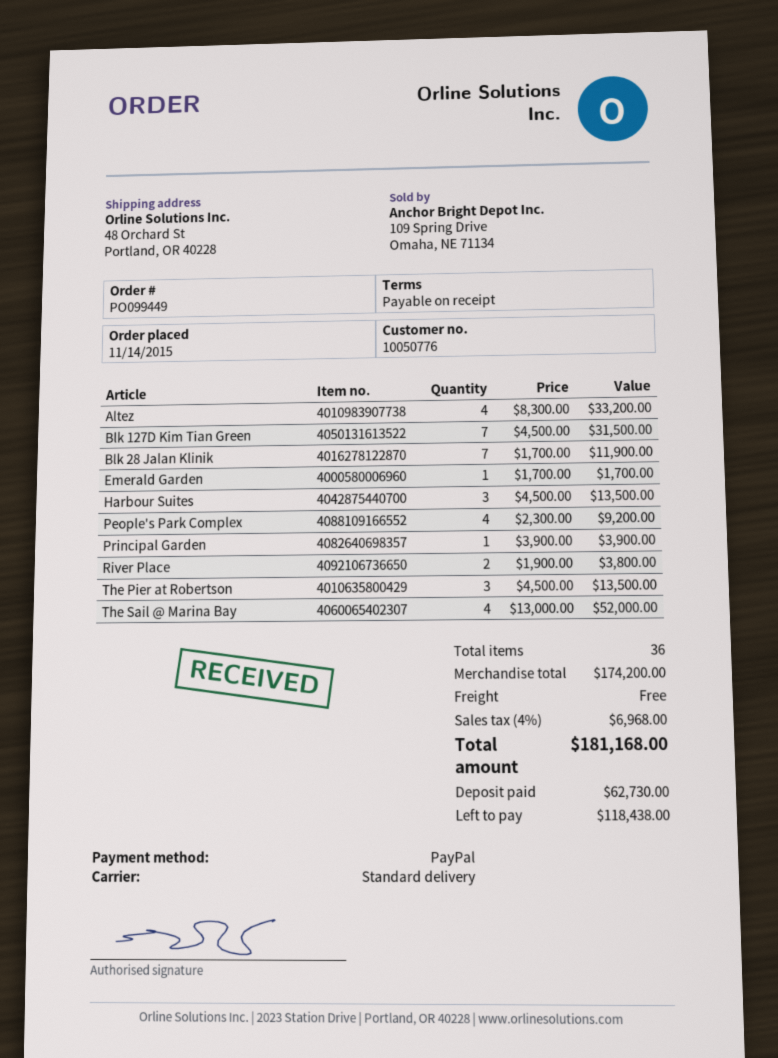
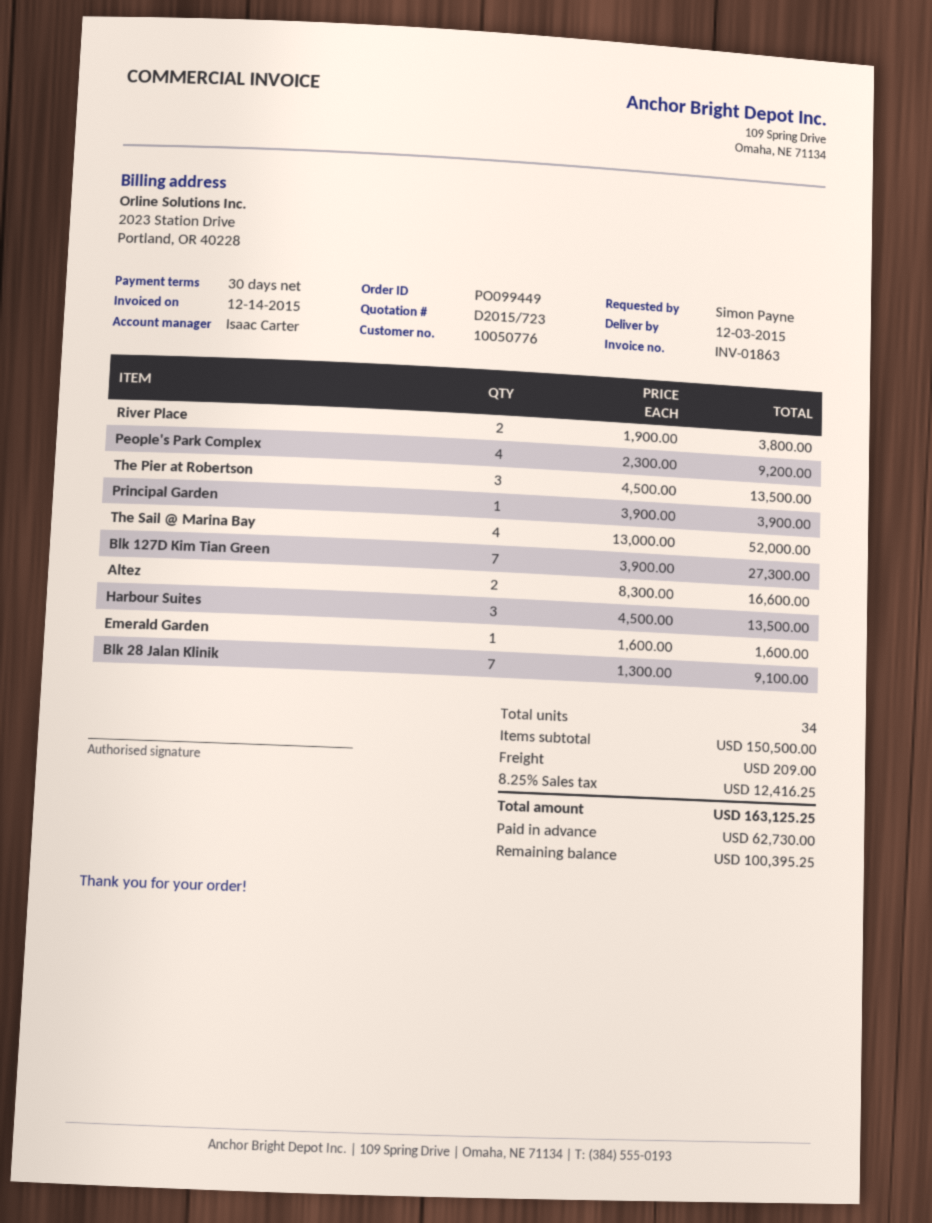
payment terms: on receipt -> 30 days
Altez: 4 x 8300.00 = 33200.00 -> 2 x 8300.00 = 16600.00
Blk 127D Kim Tian Green: 7 x 4500.00 = 31500.00 -> 7 x 3900.00 = 27300.00
Blk 28 Jalan Klinik: 7 x 1700.00 = 11900.00 -> 7 x 1300.00 = 9100.00
Emerald Garden: 1 x 1700.00 = 1700.00 -> 1 x 1600.00 = 1600.00
total quantity: 36 -> 34
subtotal: 174200.00 -> 150500.00
shipping: 0.00 -> 209.00
tax: 4% = 6968.00 -> 8.25% = 12416.25
total: 181168.00 -> 163125.25
balance: 118438.00 -> 100395.25

